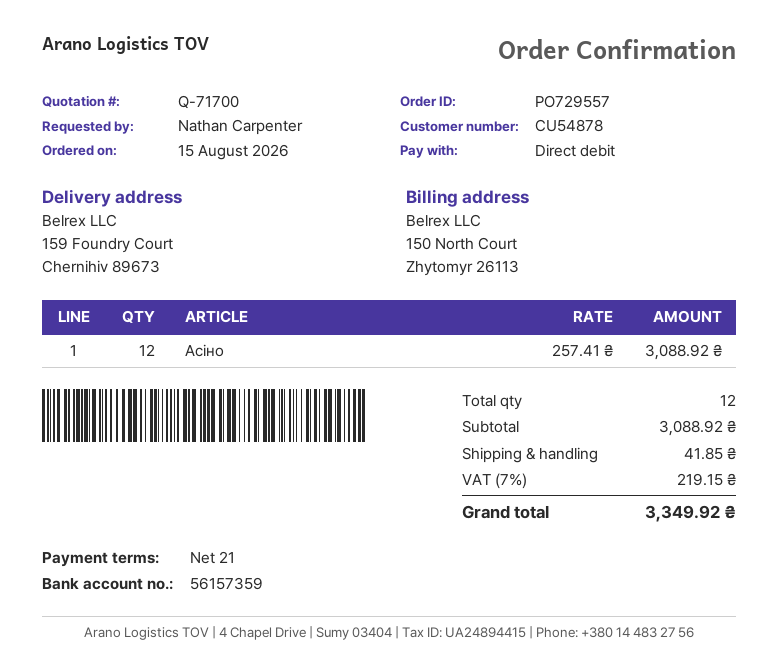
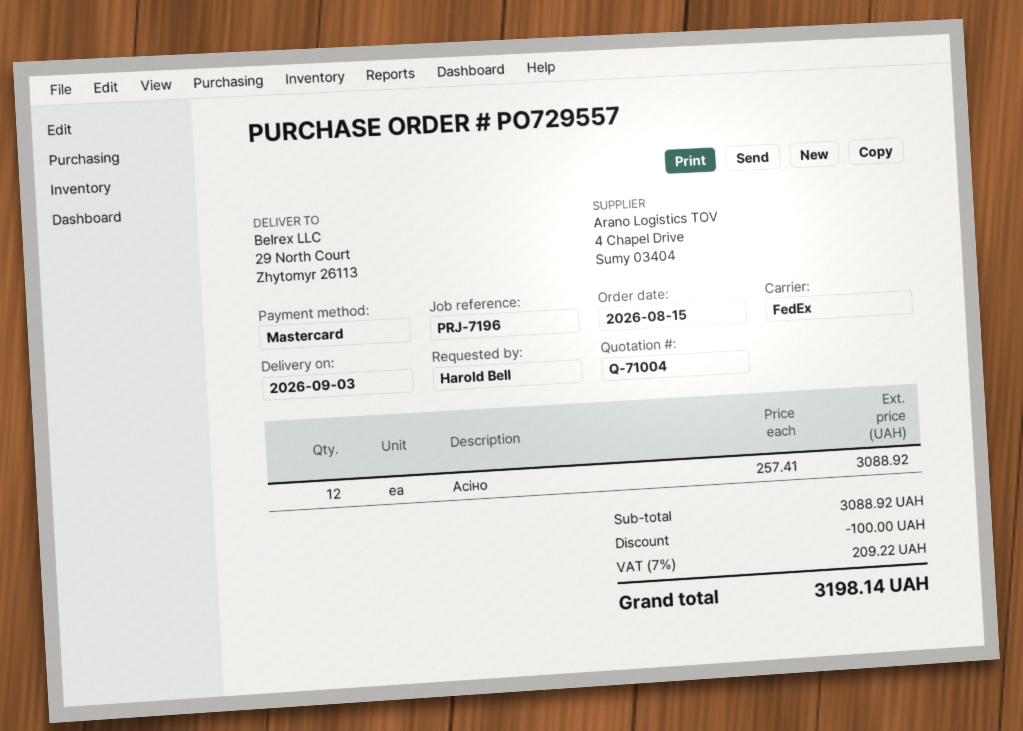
quote number: Q-71700 -> Q-71004
ordered by: Nathan Carpenter -> Harold Bell
payment method: direct debit -> Mastercard
ship to: 159 Foundry Court, Chernihiv 89673 -> 29 North Court, Zhytomyr 26113
discount: none -> 100.00
shipping: 41.85 -> none
tax: 7% = 219.15 -> 7% = 209.22
total: 3349.92 -> 3198.14

